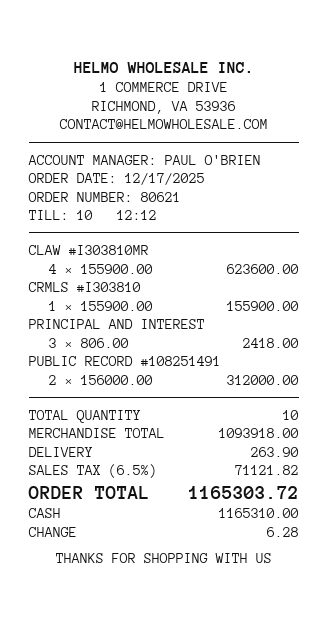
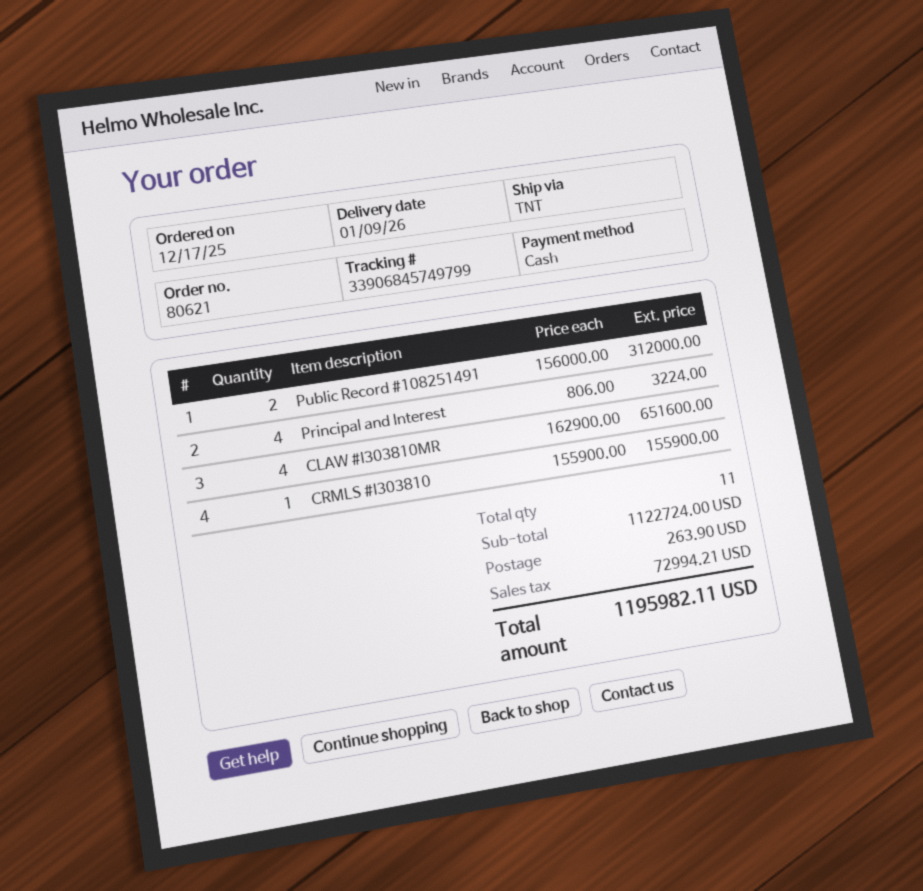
CLAW #I303810MR: 4 x 155900.00 = 623600.00 -> 4 x 162900.00 = 651600.00
PRINCIPAL AND INTEREST: 3 x 806.00 = 2418.00 -> 4 x 806.00 = 3224.00
total quantity: 10 -> 11
subtotal: 1093918.00 -> 1122724.00
tax: 71121.82 -> 72994.21
total: 1165303.72 -> 1195982.11

